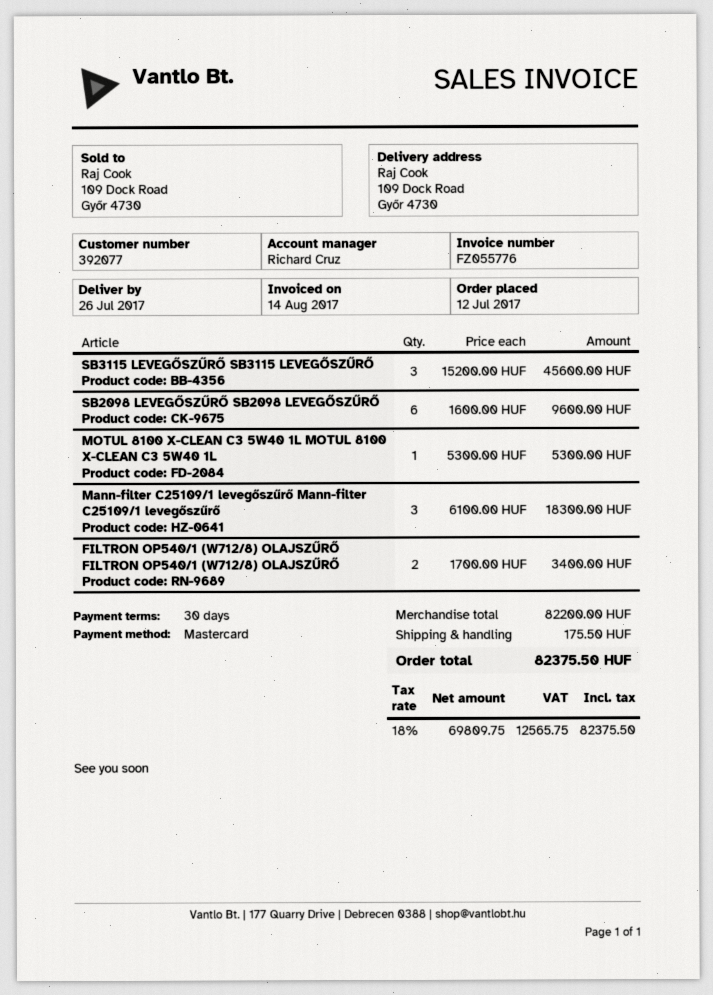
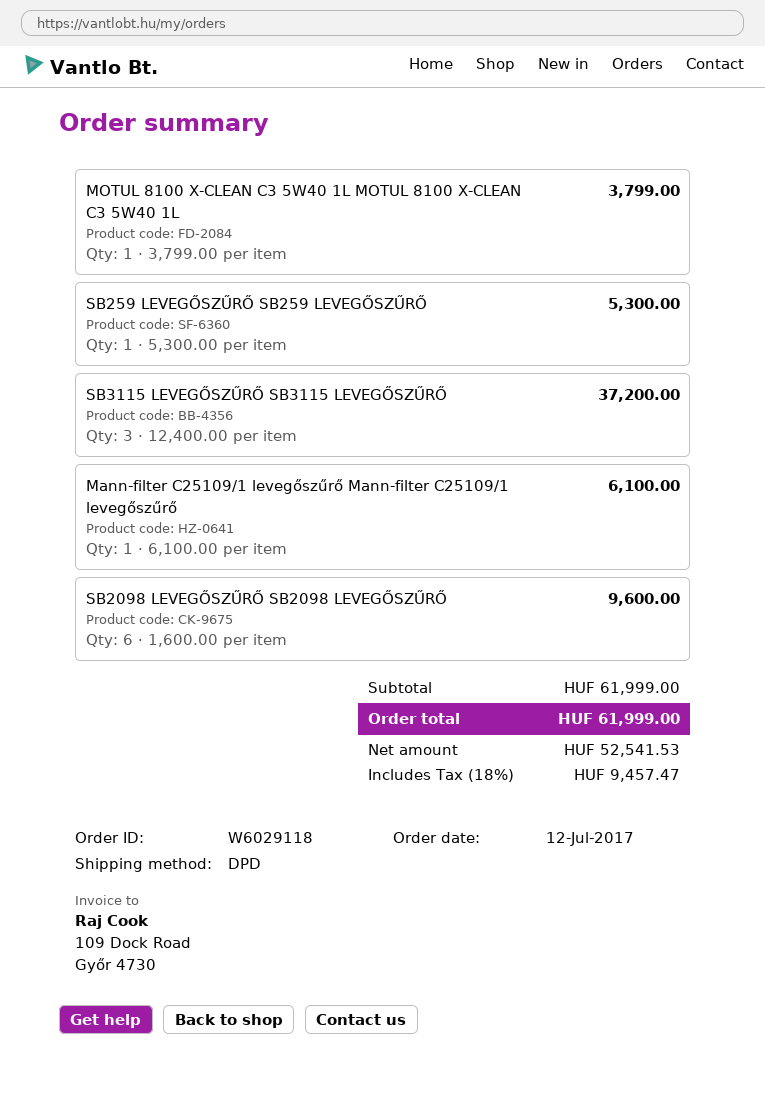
SB3115 LEVEGŐSZŰRŐ SB3115 LEVEGŐSZŰRŐ: 3 x 15200.00 = 45600.00 -> 3 x 12400.00 = 37200.00
MOTUL 8100 X-CLEAN C3 5W40 1L MOTUL 8100 X-CLEAN C3 5W40 1L: 1 x 5300.00 = 5300.00 -> 1 x 3799.00 = 3799.00
Mann-filter C25109/1 levegőszűrő Mann-filter C25109/1 levegőszűrő: 3 x 6100.00 = 18300.00 -> 1 x 6100.00 = 6100.00
FILTRON OP540/1 (W712/8) OLAJSZŰRŐ FILTRON OP540/1 (W712/8) OLAJSZŰRŐ: 2 x 1700.00 = 3400.00 -> none
SB259 LEVEGŐSZŰRŐ SB259 LEVEGŐSZŰRŐ: none -> 1 x 5300.00 = 5300.00
subtotal: 82200.00 -> 61999.00
shipping: 175.50 -> none
net: 69809.75 -> 52541.53
tax: 18% = 12565.75 -> 18% = 9457.47
total: 82375.50 -> 61999.00

